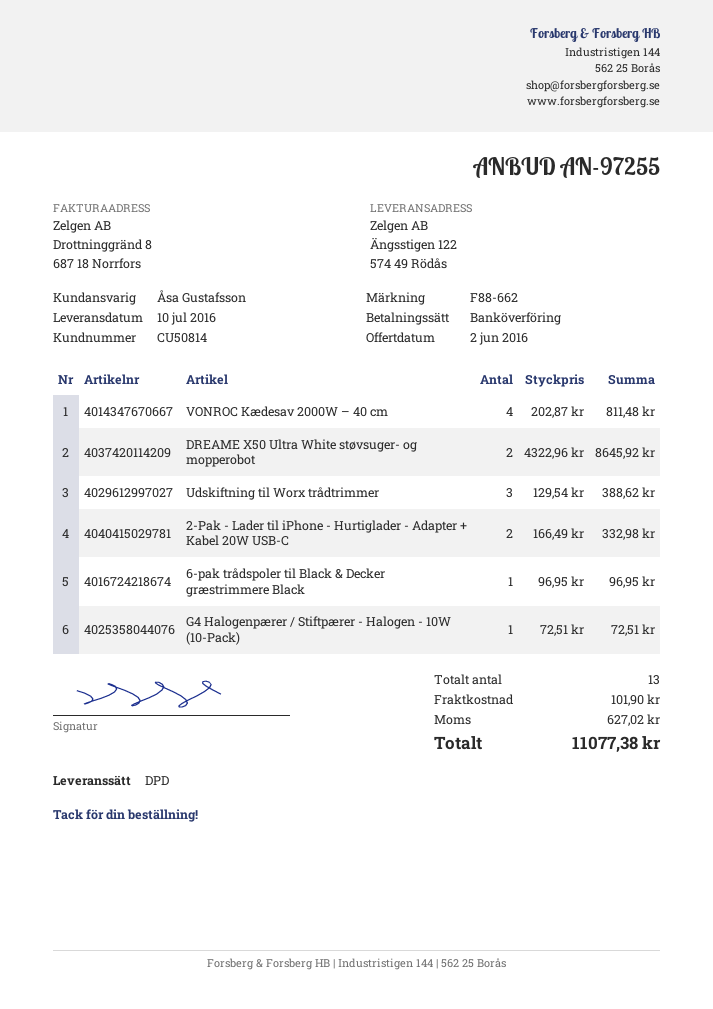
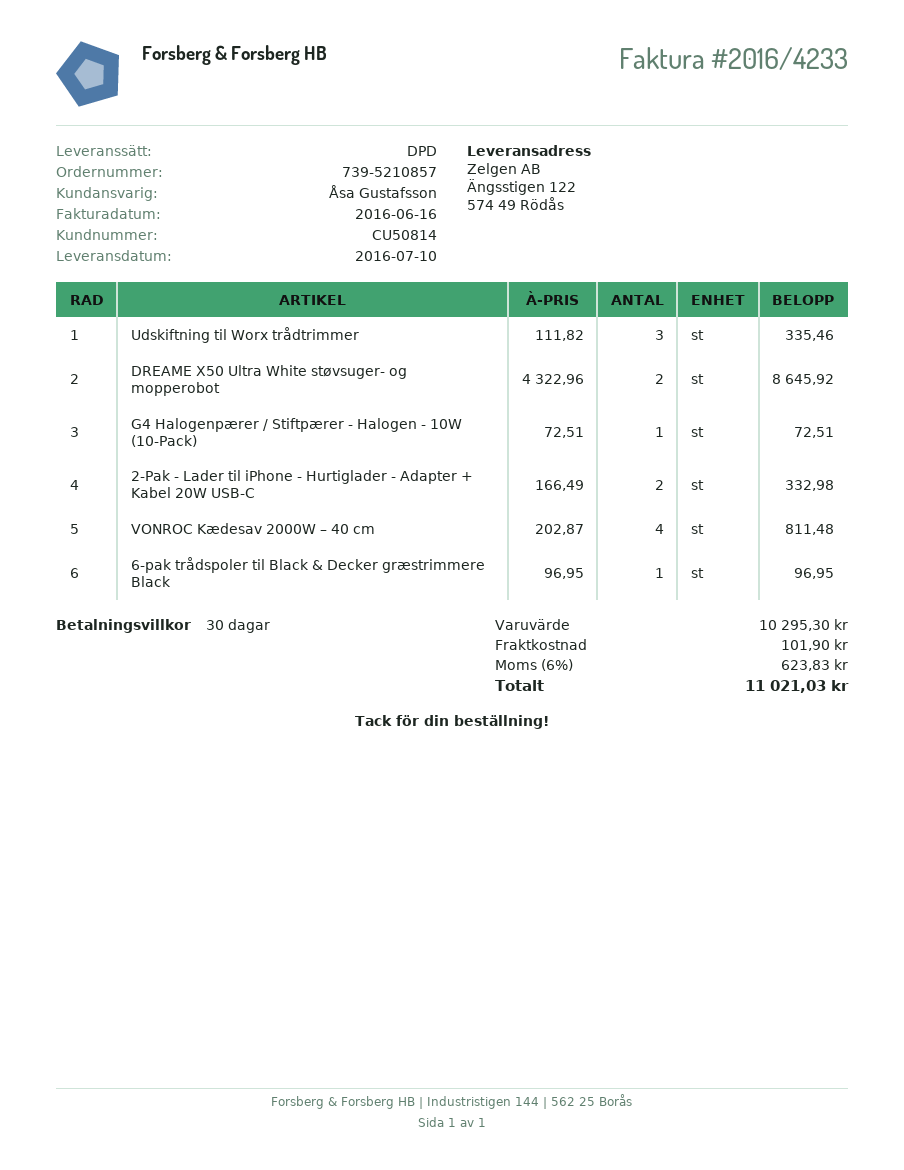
Udskiftning til Worx trådtrimmer: 3 x 129.54 = 388.62 -> 3 x 111.82 = 335.46
tax: 627.02 -> 623.83
total: 11077.38 -> 11021.03

